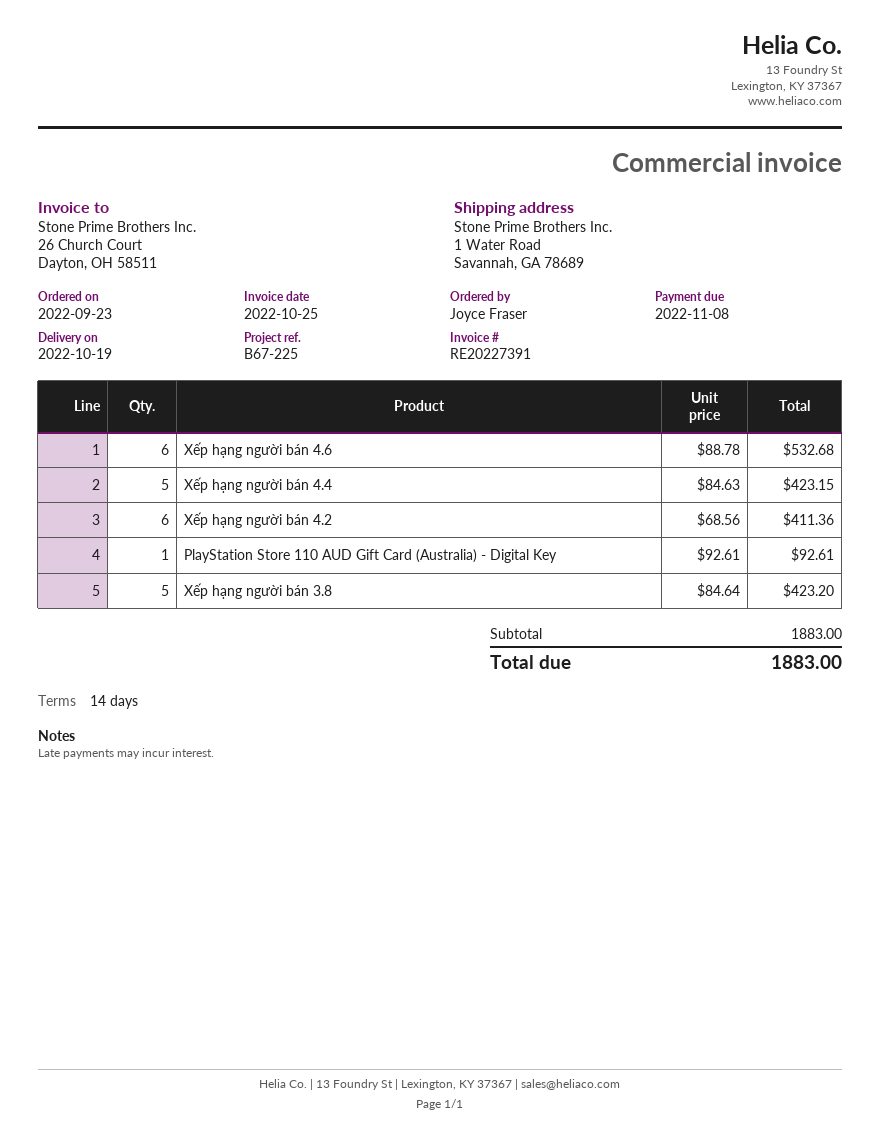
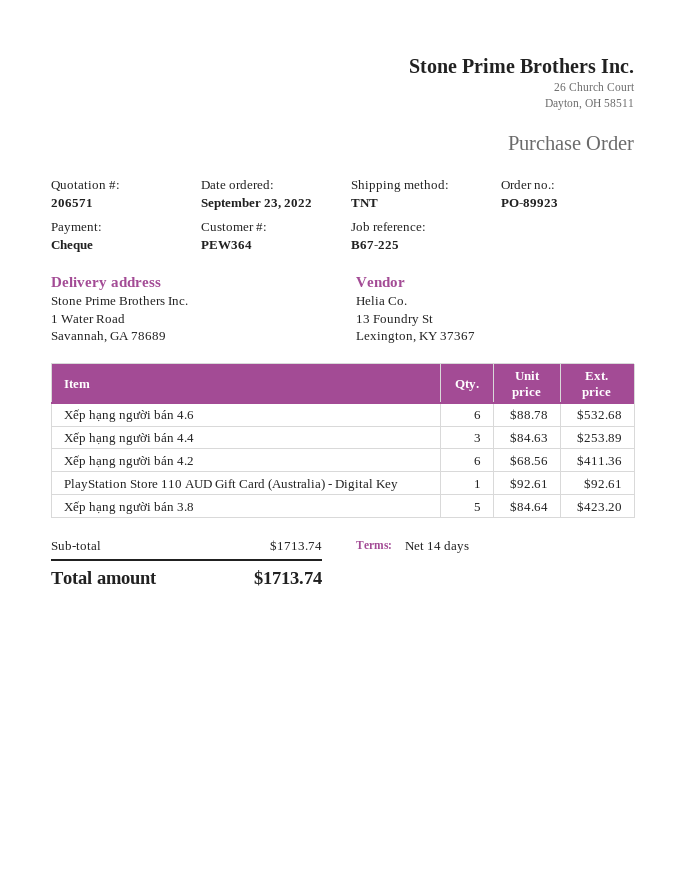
Xếp hạng người bán 4.4: 5 x 84.63 = 423.15 -> 3 x 84.63 = 253.89
subtotal: 1883.00 -> 1713.74
total: 1883.00 -> 1713.74

